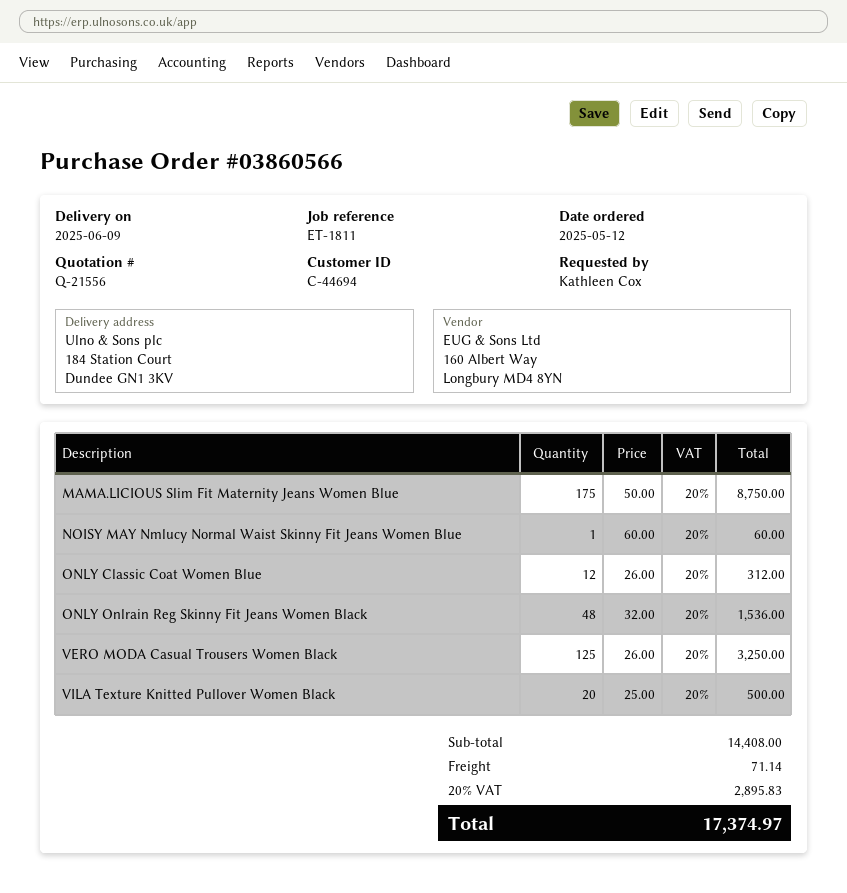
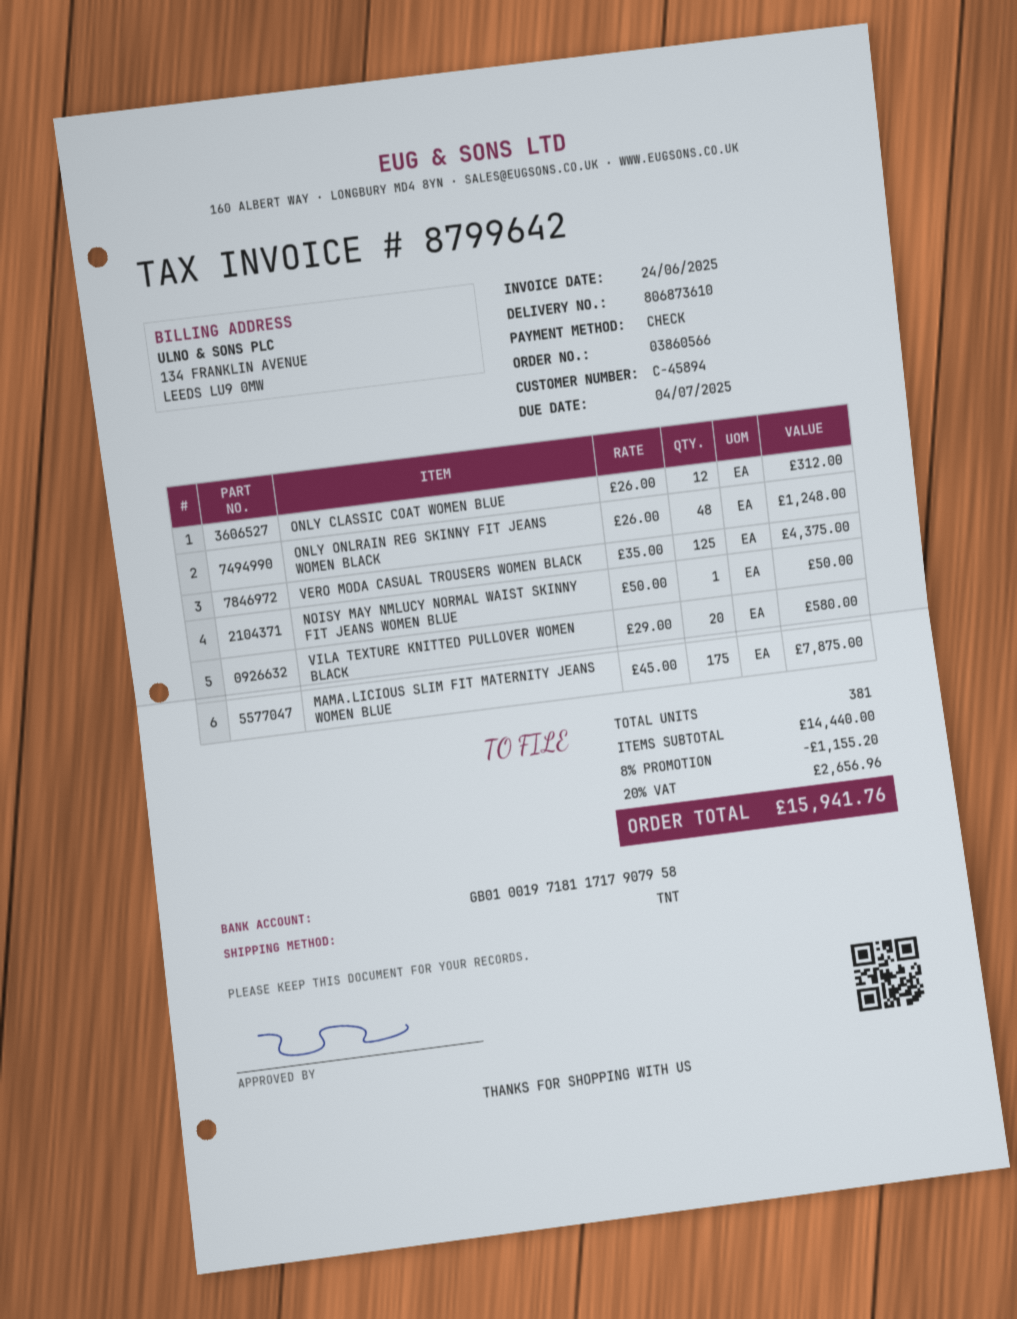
customer number: C-44694 -> C-45894
MAMA.LICIOUS Slim Fit Maternity Jeans Women Blue: 175 x 50.00 = 8750.00 -> 175 x 45.00 = 7875.00
NOISY MAY Nmlucy Normal Waist Skinny Fit Jeans Women Blue: 1 x 60.00 = 60.00 -> 1 x 50.00 = 50.00
ONLY Onlrain Reg Skinny Fit Jeans Women Black: 48 x 32.00 = 1536.00 -> 48 x 26.00 = 1248.00
VERO MODA Casual Trousers Women Black: 125 x 26.00 = 3250.00 -> 125 x 35.00 = 4375.00
VILA Texture Knitted Pullover Women Black: 20 x 25.00 = 500.00 -> 20 x 29.00 = 580.00
subtotal: 14408.00 -> 14440.00
discount: none -> 8% = 1155.20
shipping: 71.14 -> none
tax: 20% = 2895.83 -> 20% = 2656.96
total: 17374.97 -> 15941.76

